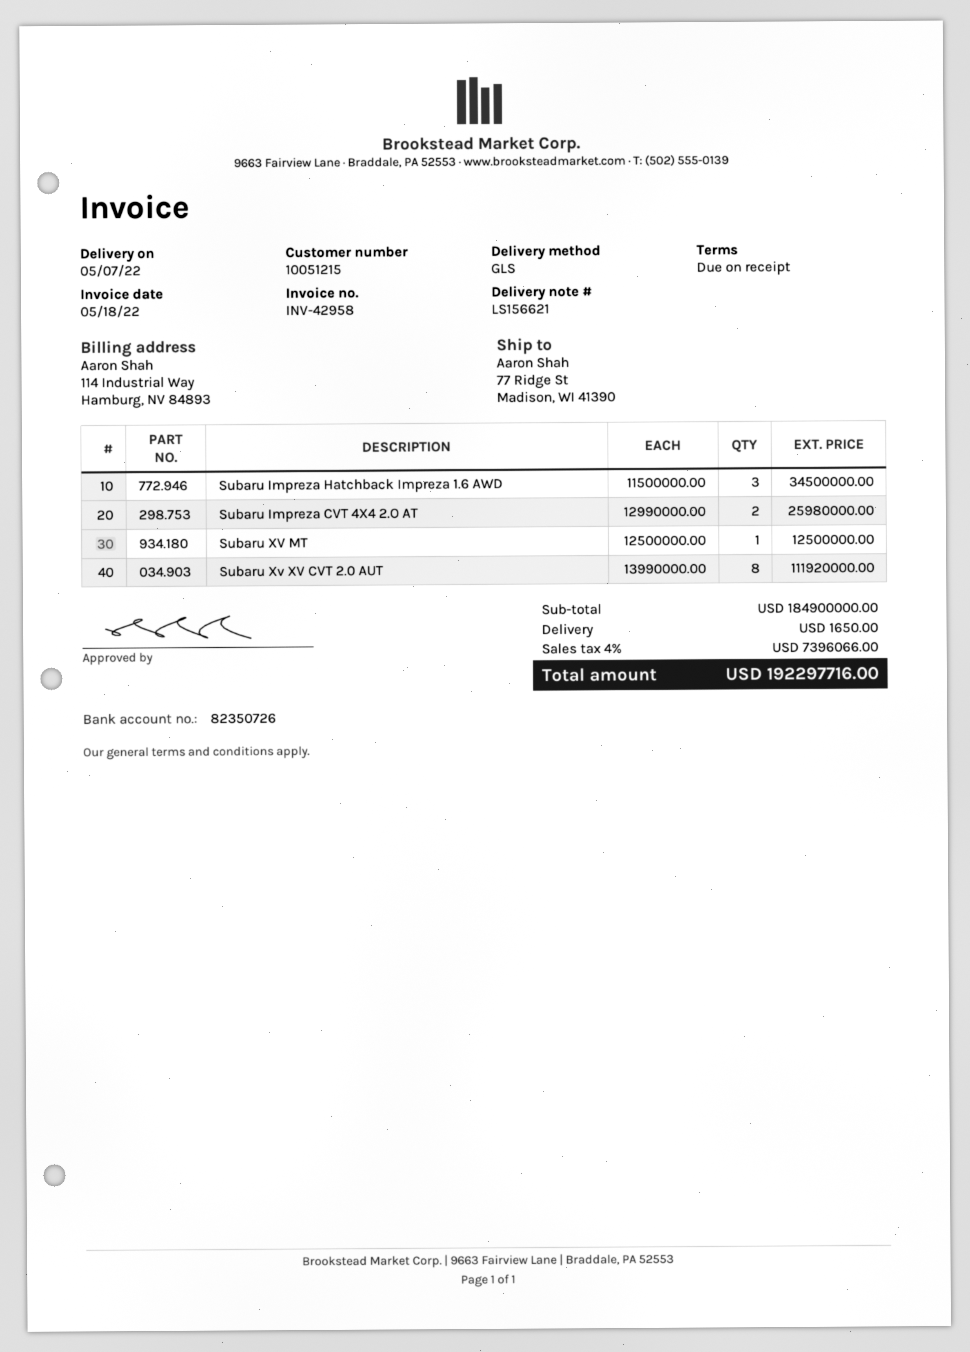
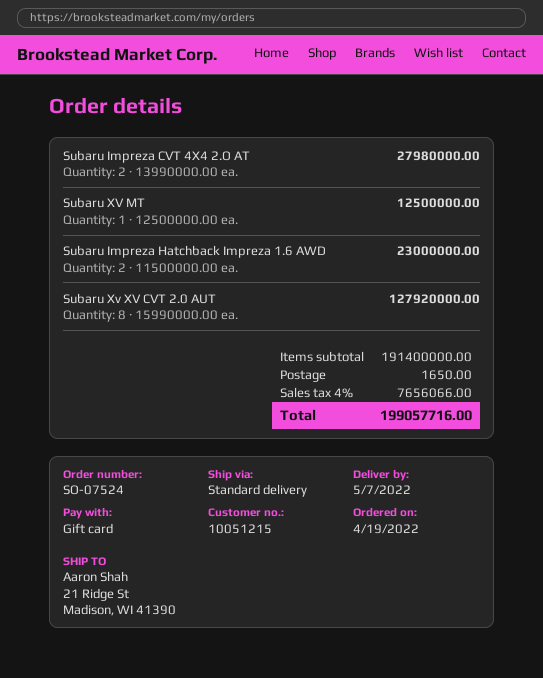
shipping method: GLS -> standard
ship to: 77 Ridge St, Madison, WI 41390 -> 21 Ridge St, Madison, WI 41390
Subaru Impreza Hatchback Impreza 1.6 AWD: 3 x 11500000.00 = 34500000.00 -> 2 x 11500000.00 = 23000000.00
Subaru Impreza CVT 4X4 2.O AT: 2 x 12990000.00 = 25980000.00 -> 2 x 13990000.00 = 27980000.00
Subaru Xv XV CVT 2.0 AUT: 8 x 13990000.00 = 111920000.00 -> 8 x 15990000.00 = 127920000.00
subtotal: 184900000.00 -> 191400000.00
tax: 4% = 7396066.00 -> 4% = 7656066.00
total: 192297716.00 -> 199057716.00

